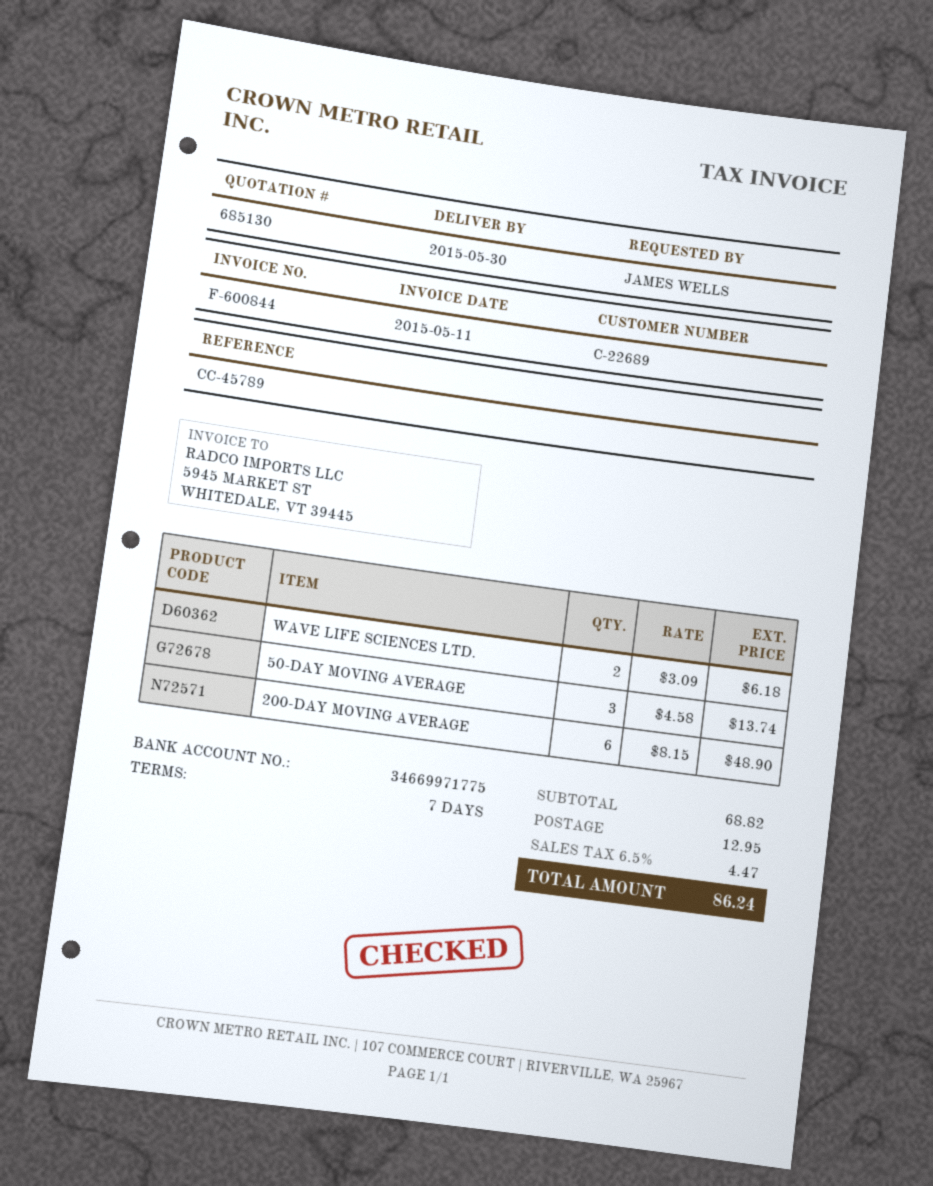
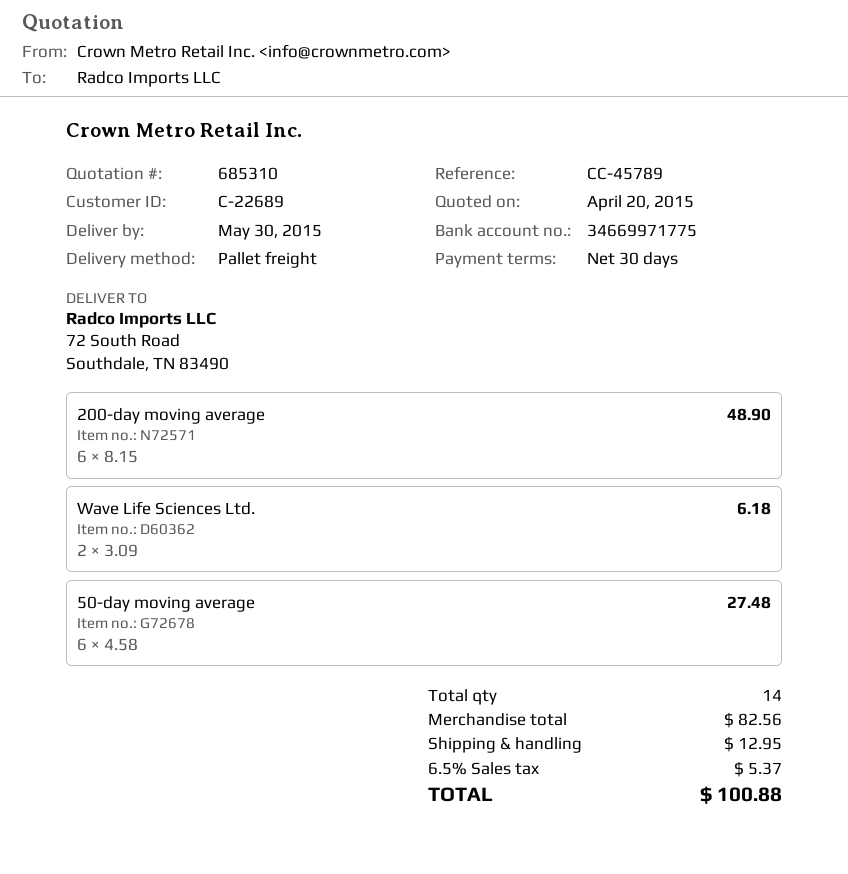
quote number: 685130 -> 685310
payment terms: 7 days -> 30 days
50-DAY MOVING AVERAGE: 3 x 4.58 = 13.74 -> 6 x 4.58 = 27.48
subtotal: 68.82 -> 82.56
tax: 6.5% = 4.47 -> 6.5% = 5.37
total: 86.24 -> 100.88

